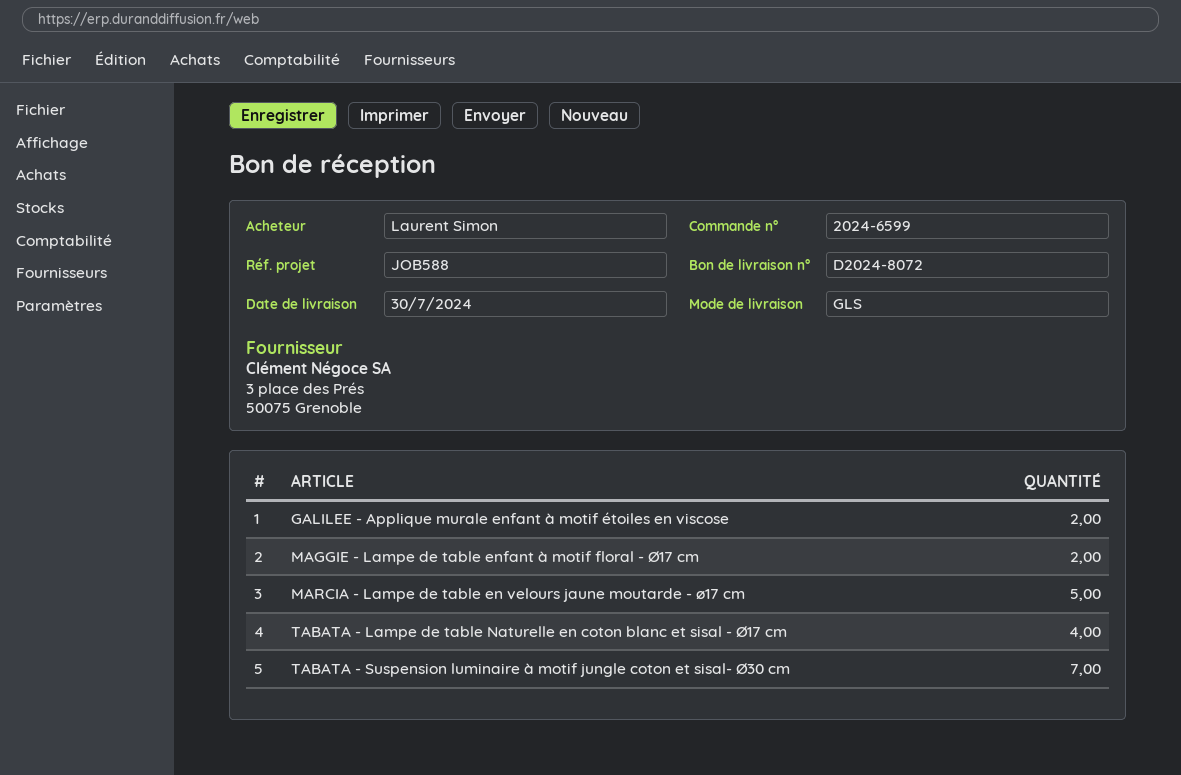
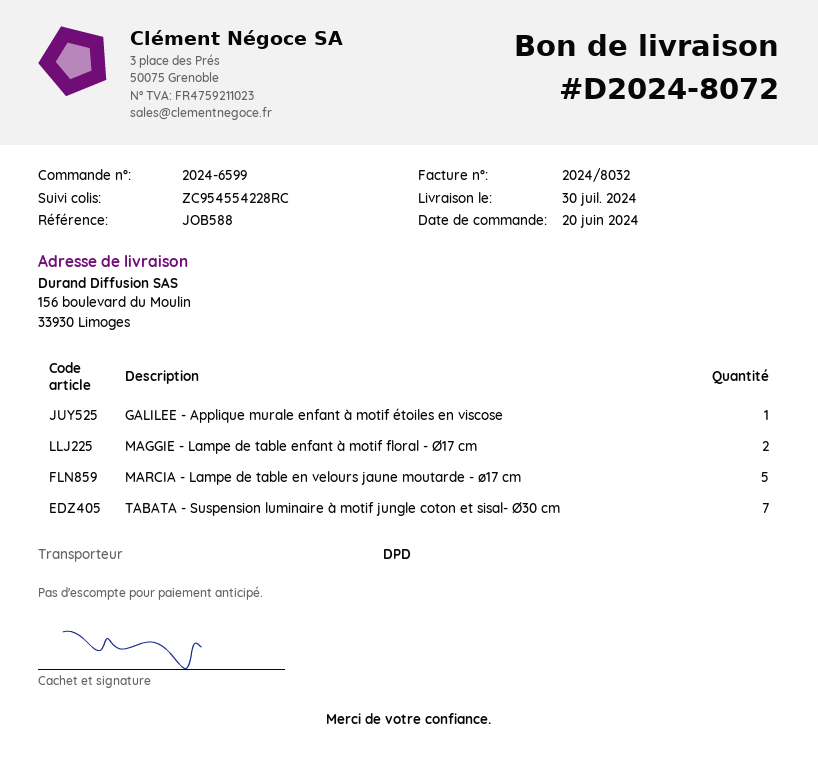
shipping method: GLS -> DPD
GALILEE - Applique murale enfant à motif étoiles en viscose: 2 -> 1
TABATA - Lampe de table Naturelle en coton blanc et sisal - Ø17 cm: 4 -> none

